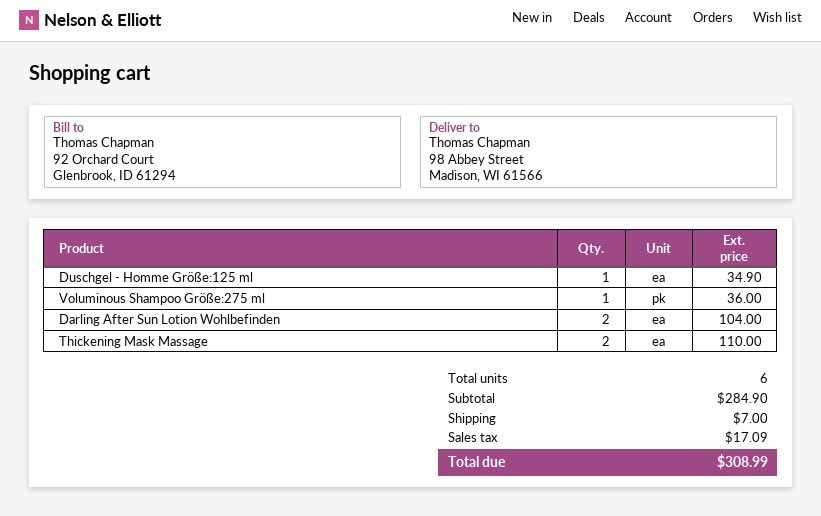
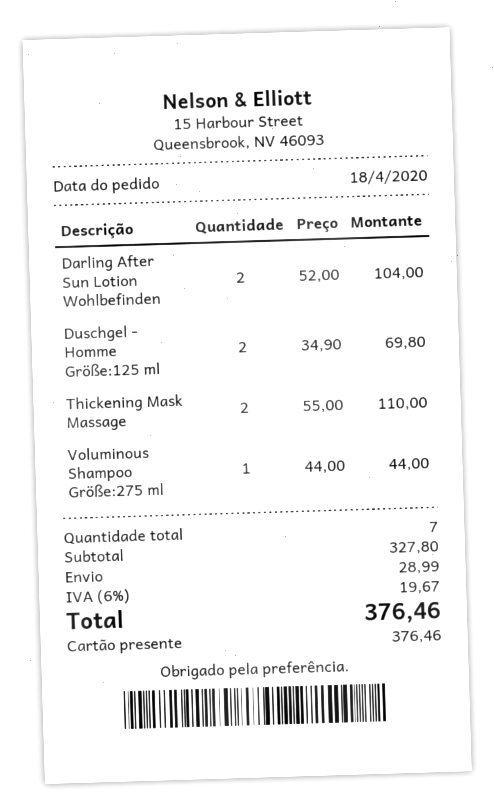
Duschgel - Homme Größe:125 ml: 1 for 34.90 -> 2 for 69.80
Voluminous Shampoo Größe:275 ml: 1 for 36.00 -> 1 for 44.00
total quantity: 6 -> 7
subtotal: 284.90 -> 327.80
shipping: 7.00 -> 28.99
tax: 17.09 -> 19.67
total: 308.99 -> 376.46

